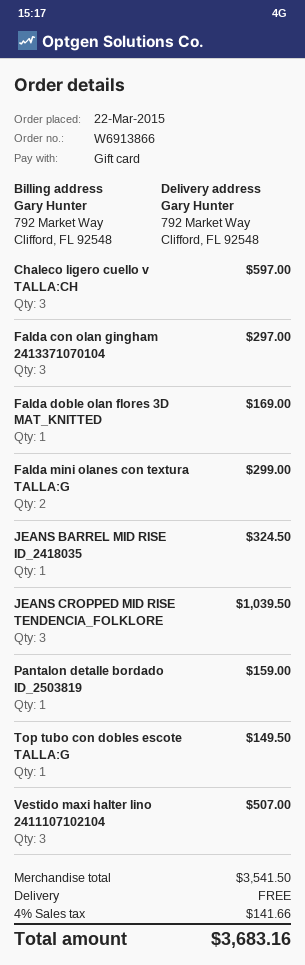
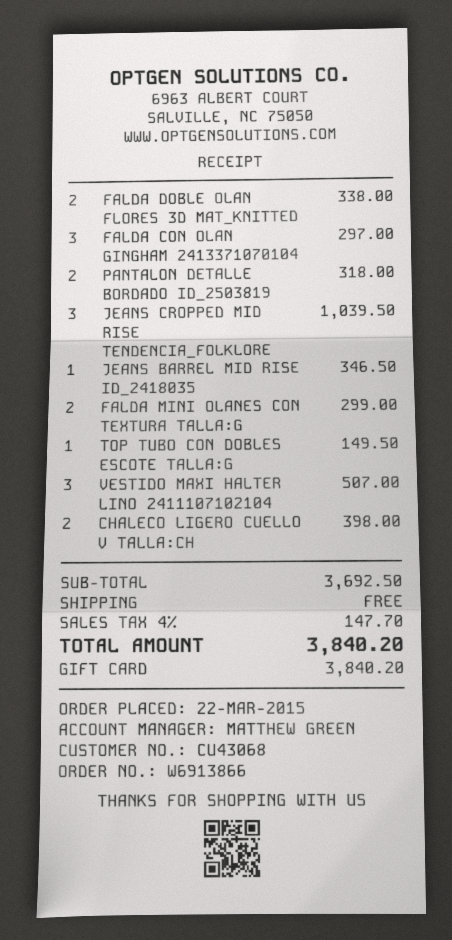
Chaleco ligero cuello v TALLA:CH: 3 for 597.00 -> 2 for 398.00
Falda doble olan flores 3D MAT_KNITTED: 1 for 169.00 -> 2 for 338.00
JEANS BARREL MID RISE ID_2418035: 1 for 324.50 -> 1 for 346.50
Pantalon detalle bordado ID_2503819: 1 for 159.00 -> 2 for 318.00
subtotal: 3541.50 -> 3692.50
tax: 4% = 141.66 -> 4% = 147.70
total: 3683.16 -> 3840.20

